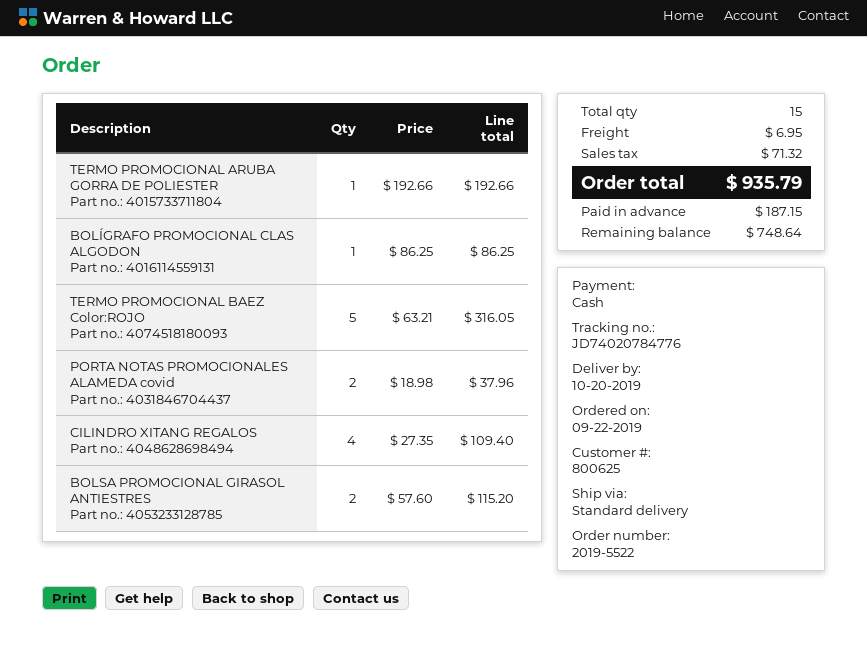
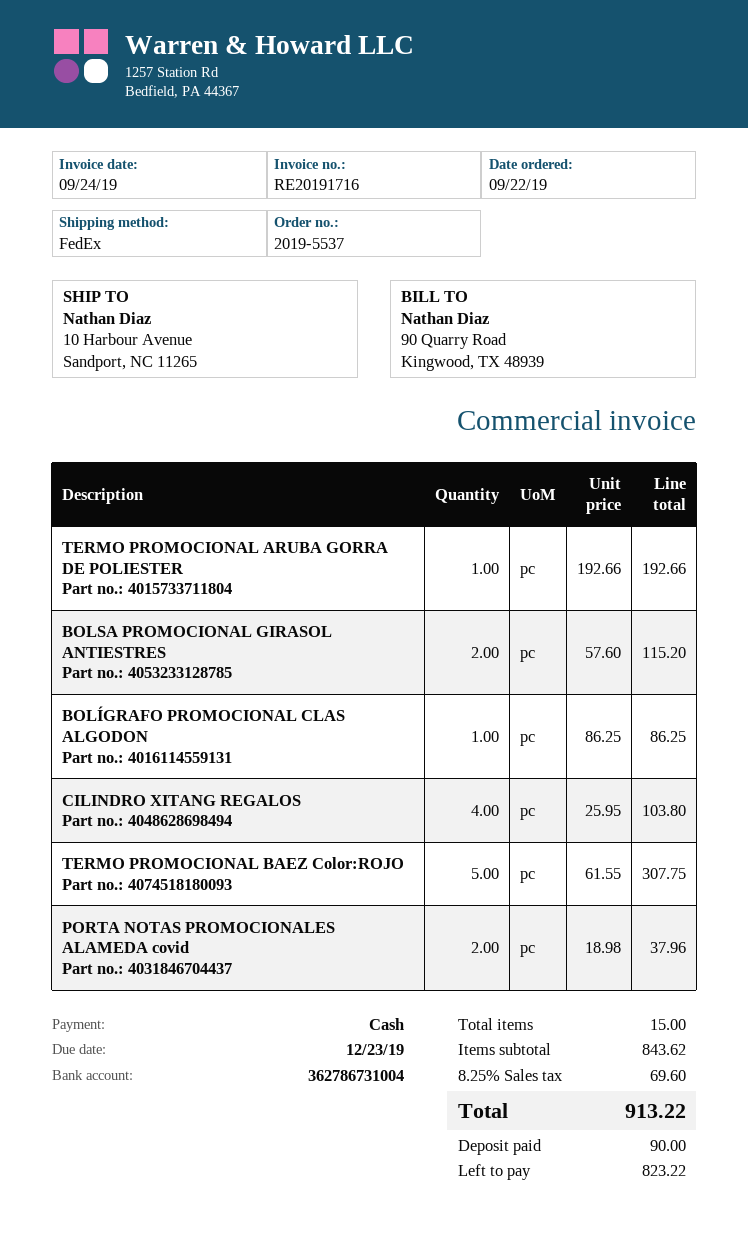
order number: 2019-5522 -> 2019-5537
shipping method: standard -> FedEx
TERMO PROMOCIONAL BAEZ Color:ROJO: 5 x 63.21 = 316.05 -> 5 x 61.55 = 307.75
CILINDRO XITANG REGALOS: 4 x 27.35 = 109.40 -> 4 x 25.95 = 103.80
shipping: 6.95 -> none
tax: 71.32 -> 69.60
total: 935.79 -> 913.22
deposit: 187.15 -> 90.00
balance: 748.64 -> 823.22

